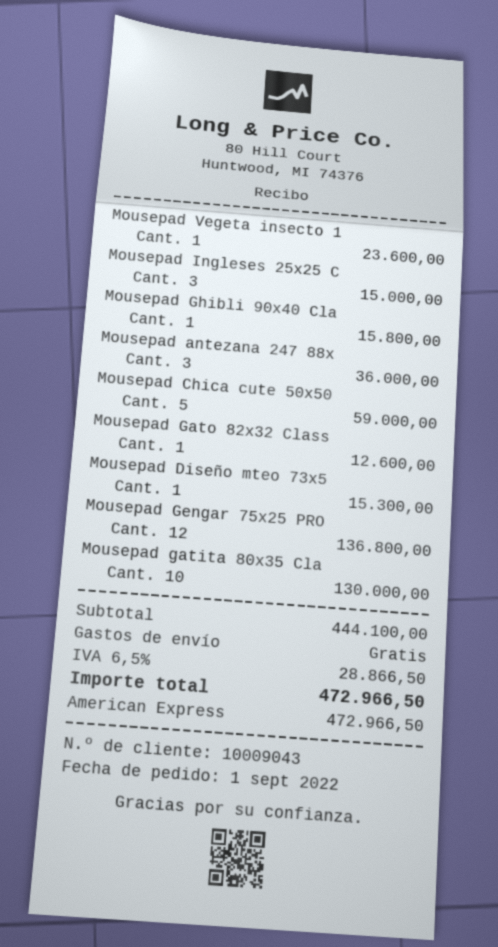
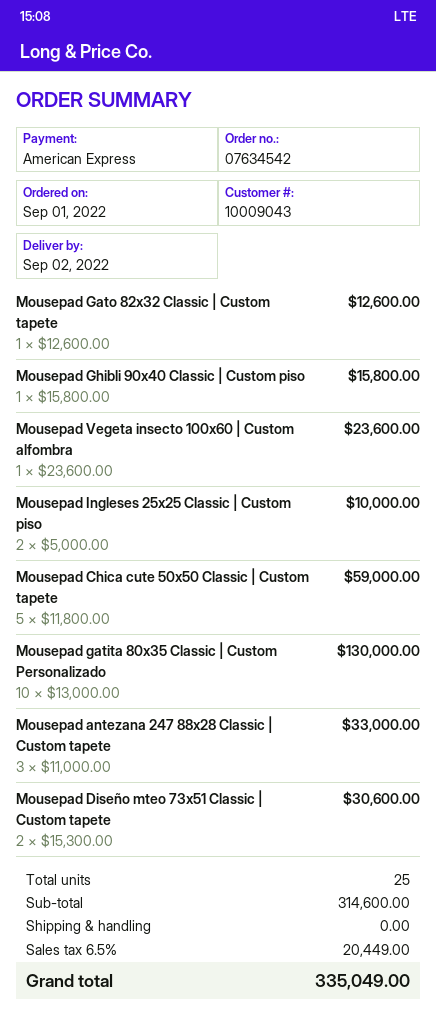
Mousepad Ingleses 25x25 C: 3 for 15000.00 -> 2 for 10000.00
Mousepad antezana 247 88x: 3 for 36000.00 -> 3 for 33000.00
Mousepad Diseño mteo 73x5: 1 for 15300.00 -> 2 for 30600.00
Mousepad Gengar 75x25 PRO: 12 for 136800.00 -> none
subtotal: 444100.00 -> 314600.00
tax: 6.5% = 28866.50 -> 6.5% = 20449.00
total: 472966.50 -> 335049.00

